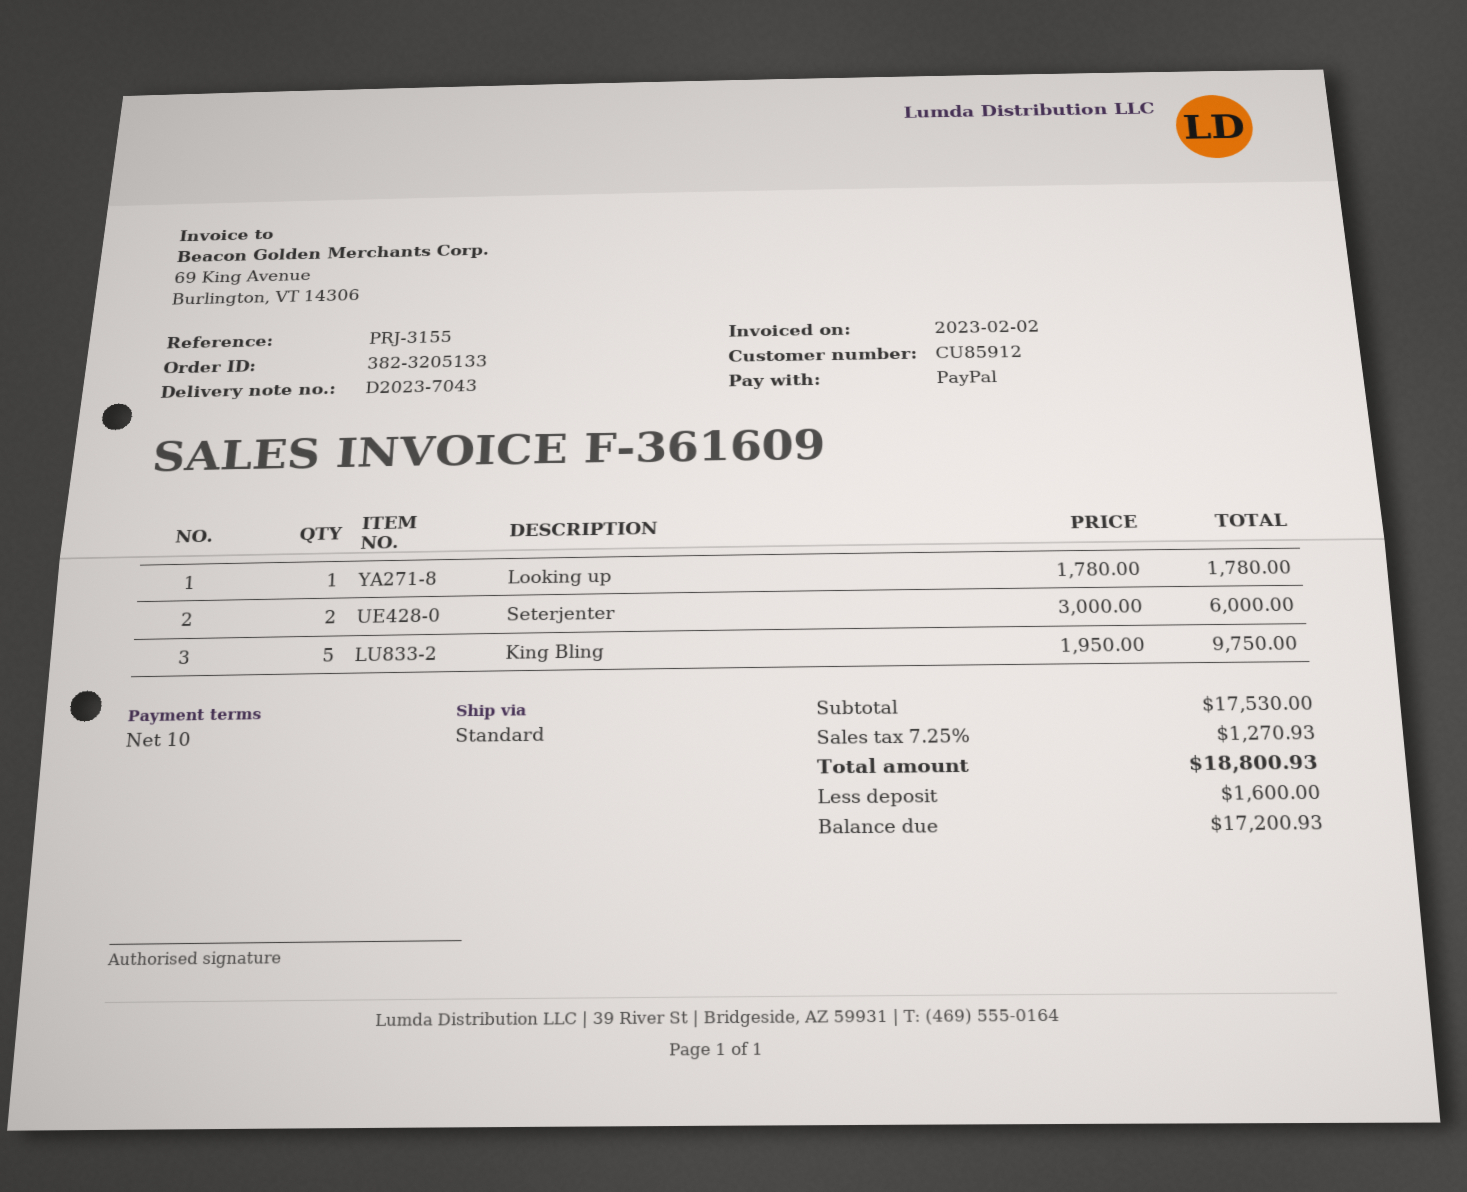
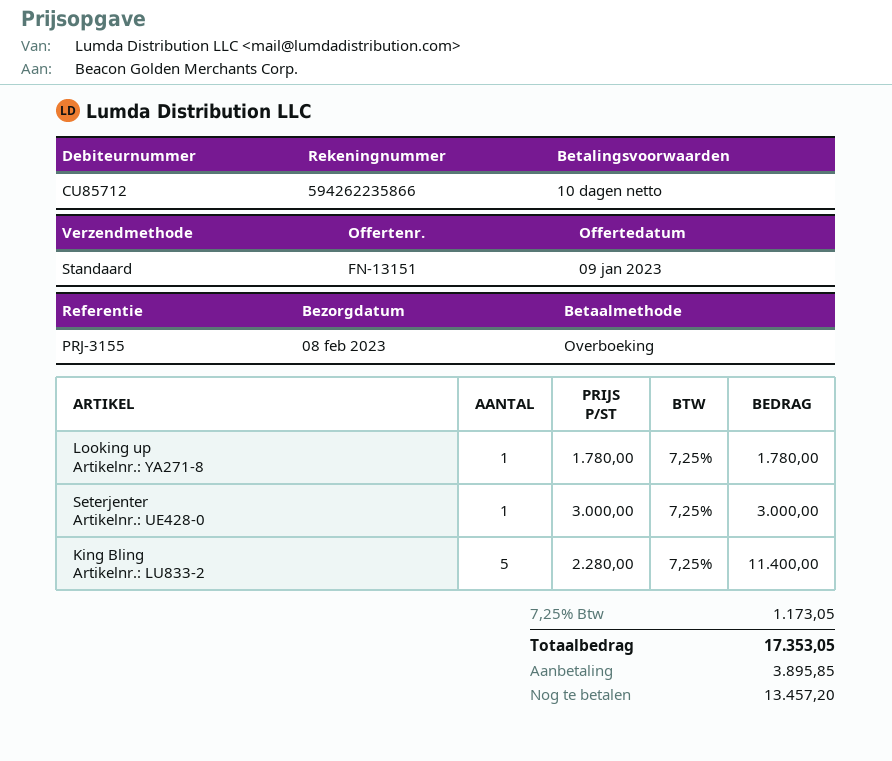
customer number: CU85912 -> CU85712
payment method: PayPal -> bank transfer
Seterjenter: 2 x 3000.00 = 6000.00 -> 1 x 3000.00 = 3000.00
King Bling: 5 x 1950.00 = 9750.00 -> 5 x 2280.00 = 11400.00
tax: 7.25% = 1270.93 -> 7.25% = 1173.05
total: 18800.93 -> 17353.05
deposit: 1600.00 -> 3895.85
balance: 17200.93 -> 13457.20

